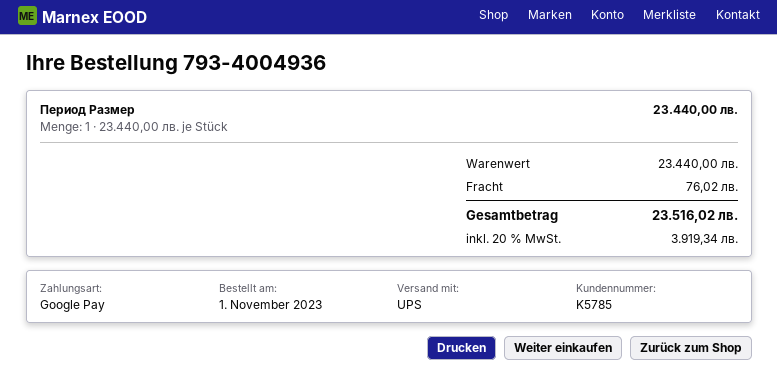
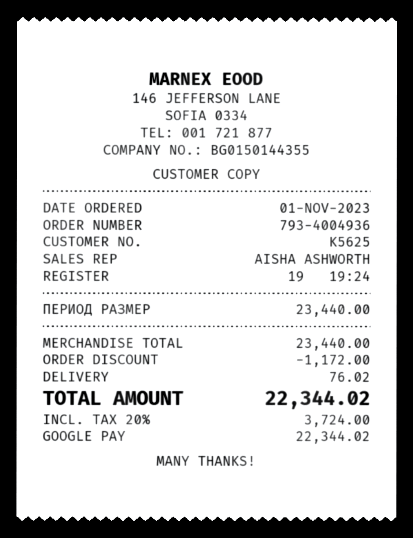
customer number: K5785 -> K5625
discount: none -> 1172.00
tax: 20% = 3919.34 -> 20% = 3724.00
total: 23516.02 -> 22344.02

